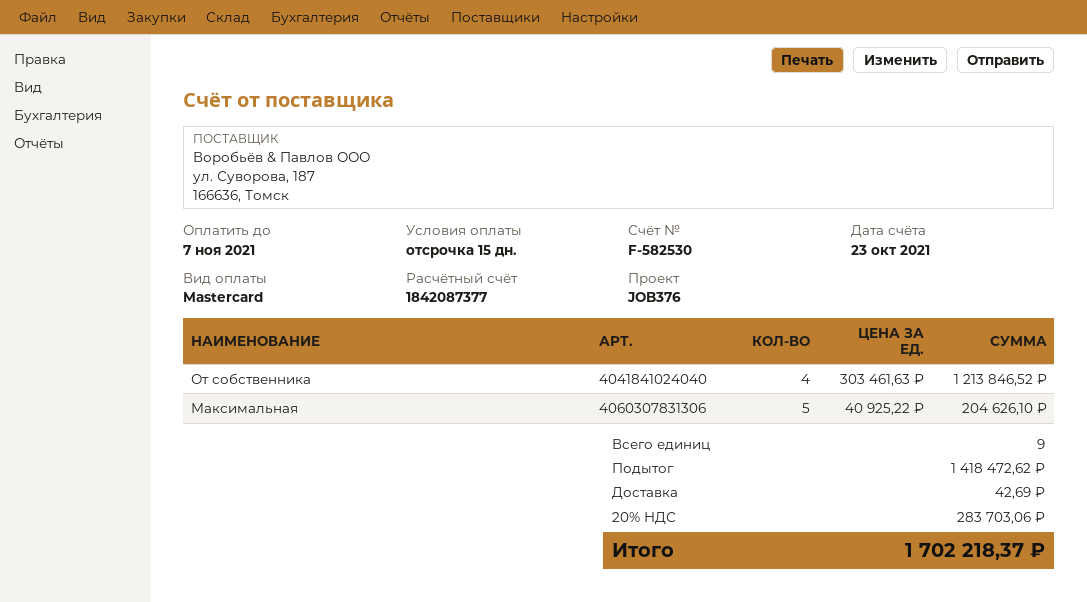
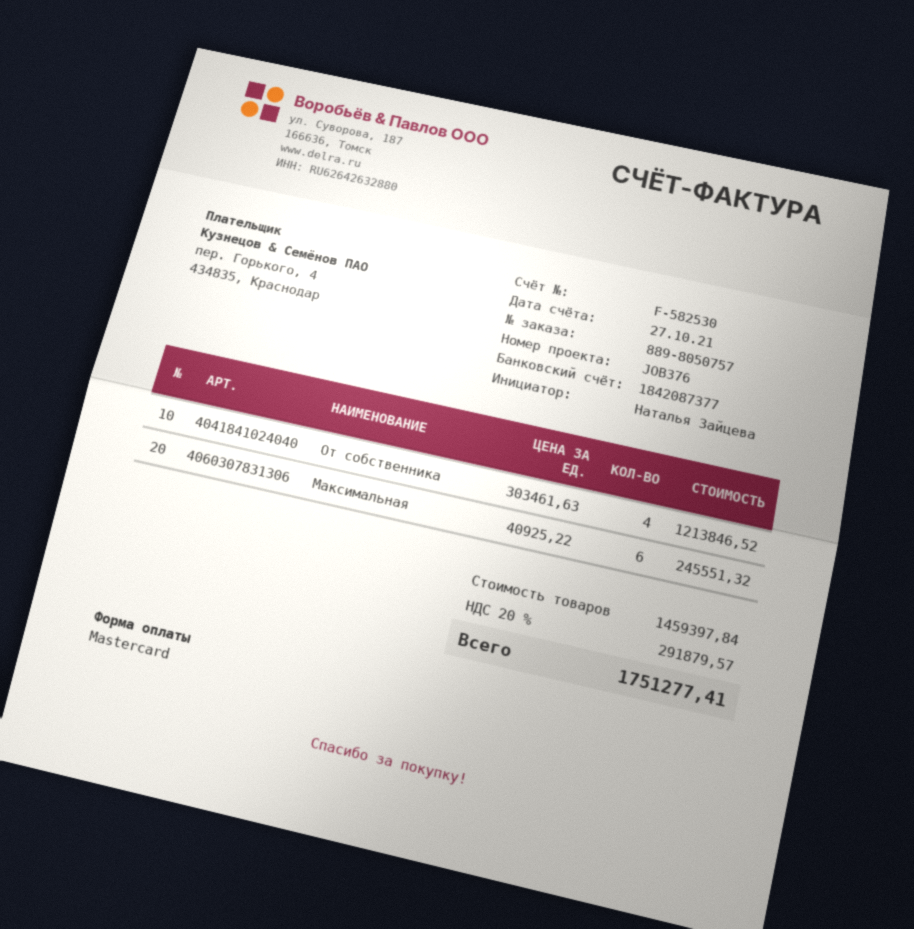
invoice date: 2021-10-23 -> 2021-10-27
Максимальная: 5 x 40925.22 = 204626.10 -> 6 x 40925.22 = 245551.32
subtotal: 1418472.62 -> 1459397.84
shipping: 42.69 -> none
tax: 20% = 283703.06 -> 20% = 291879.57
total: 1702218.37 -> 1751277.41

